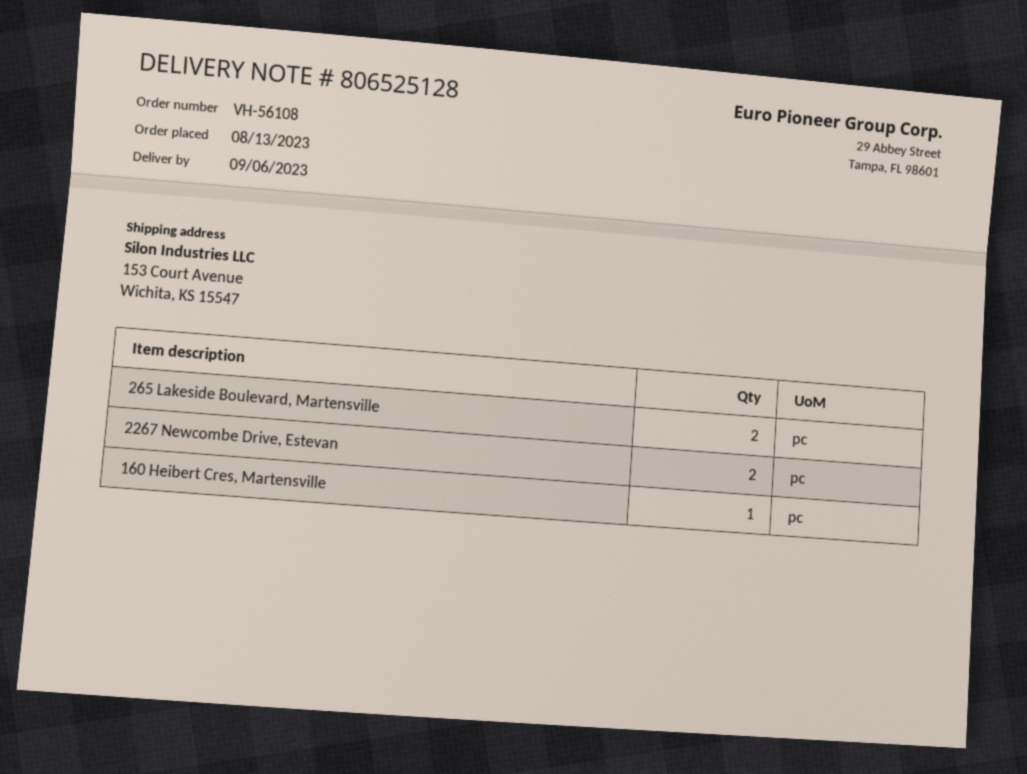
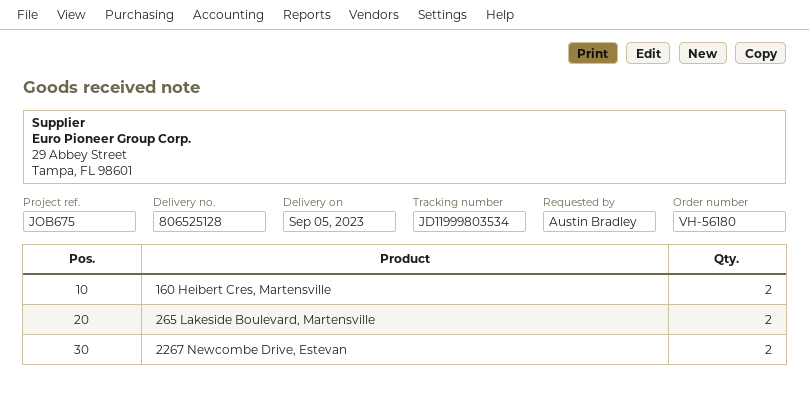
order number: VH-56108 -> VH-56180
delivery date: 2023-09-06 -> 2023-09-05
160 Heibert Cres, Martensville: 1 -> 2

